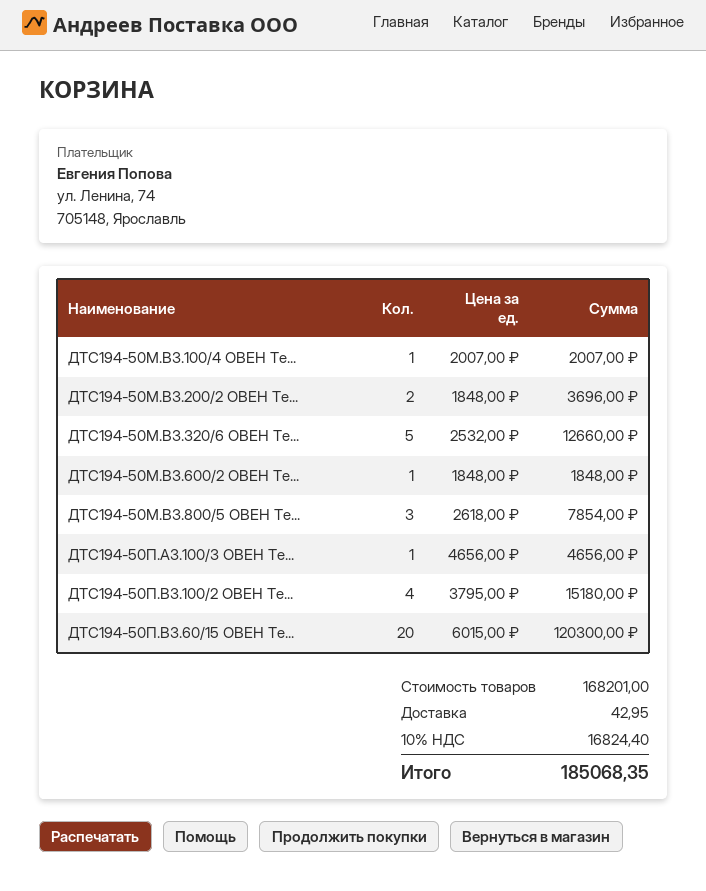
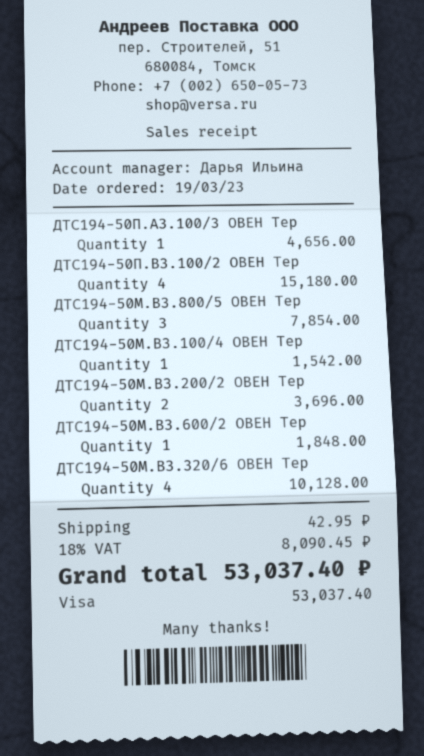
ДТС194-50М.В3.100/4 ОВЕН Те...: 1 for 2007.00 -> 1 for 1542.00
ДТС194-50М.В3.320/6 ОВЕН Те...: 5 for 12660.00 -> 4 for 10128.00
ДТС194-50П.В3.60/15 ОВЕН Те...: 20 for 120300.00 -> none
tax: 10% = 16824.40 -> 18% = 8090.45
total: 185068.35 -> 53037.40

